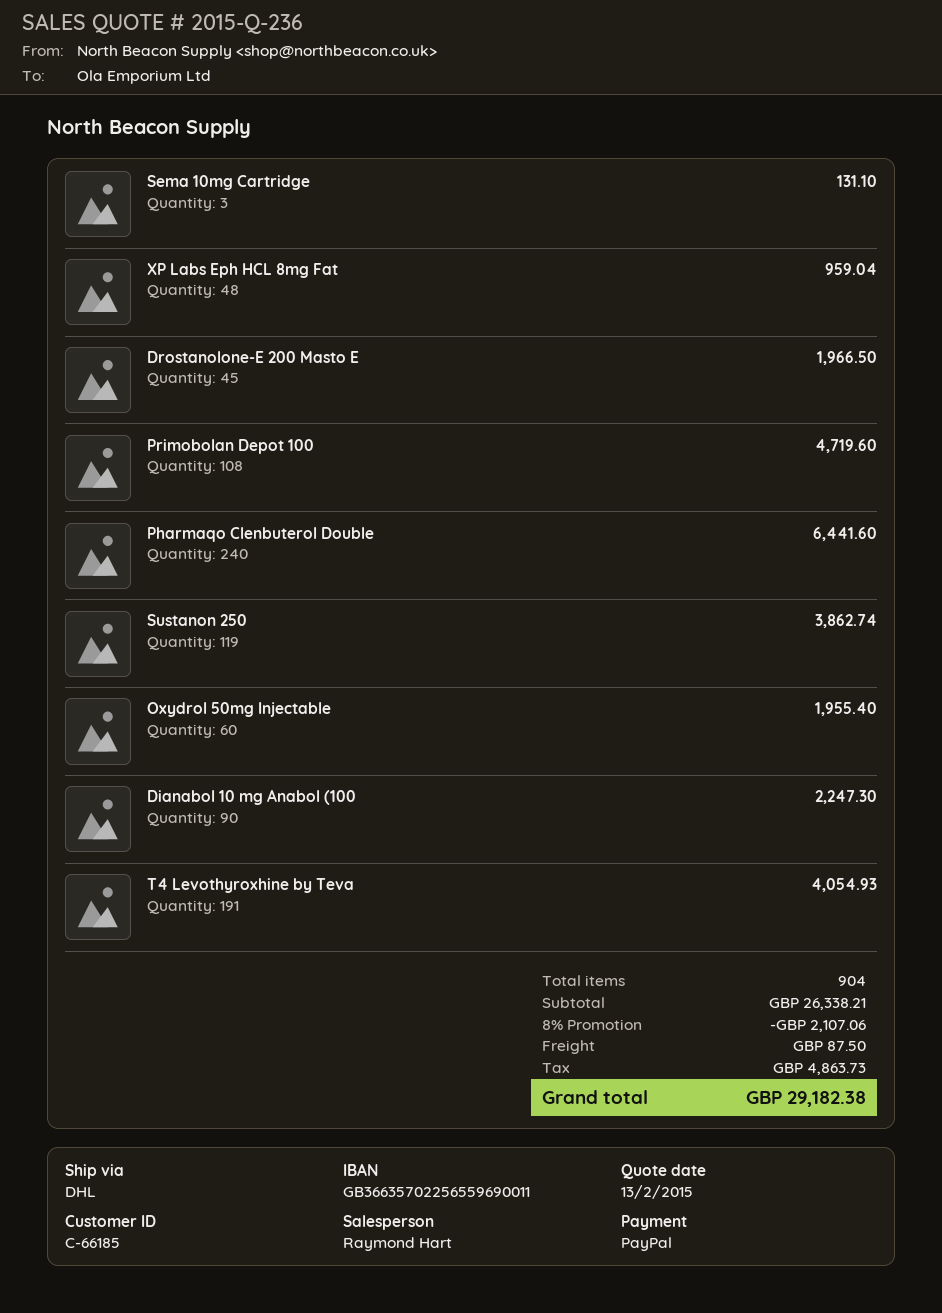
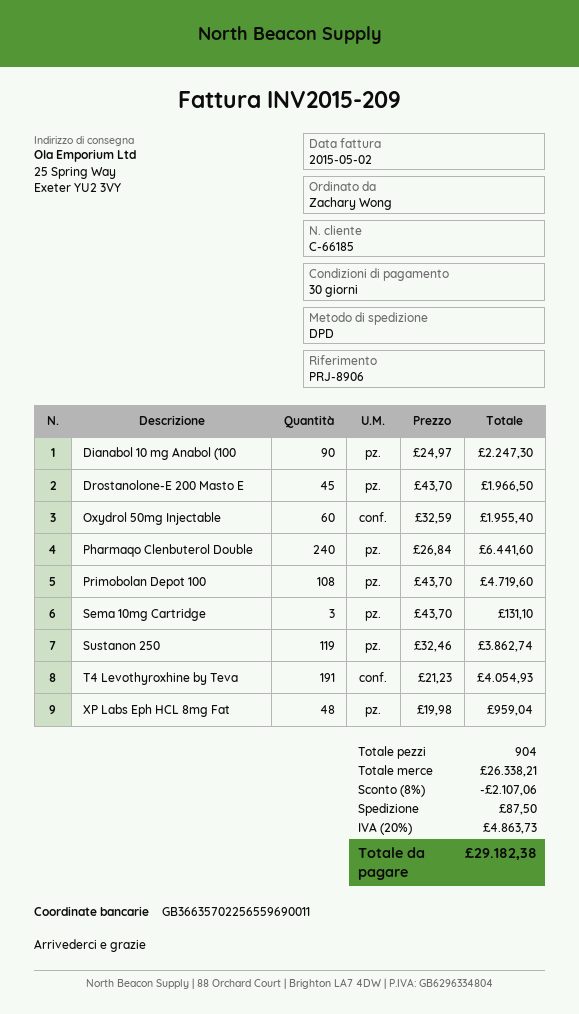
shipping method: DHL -> DPD

